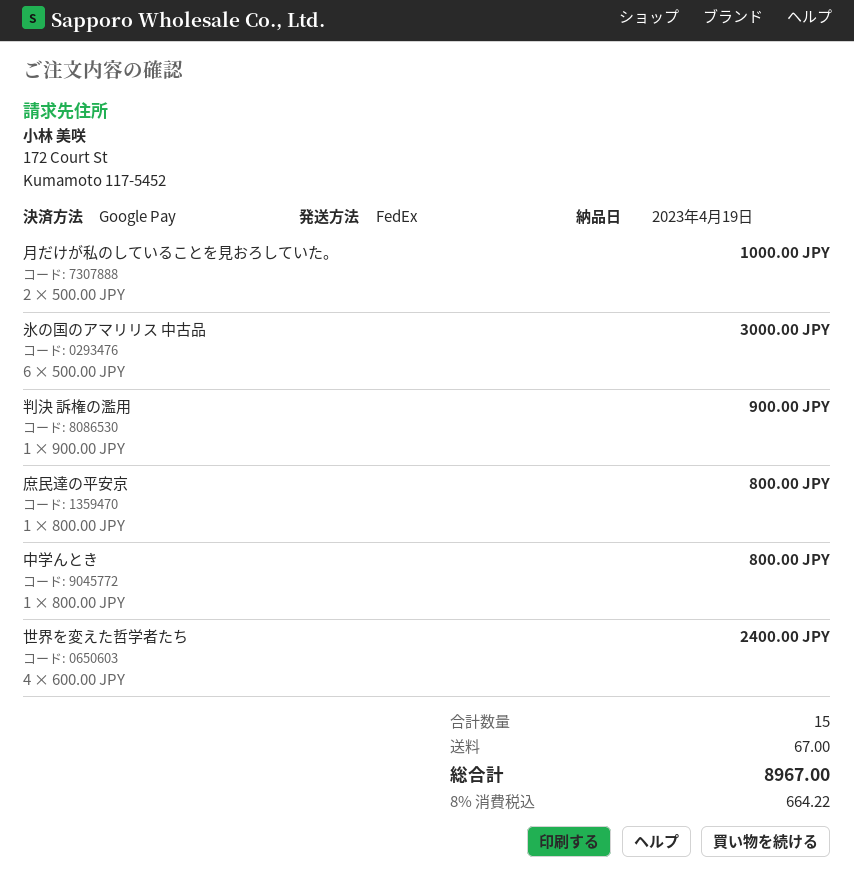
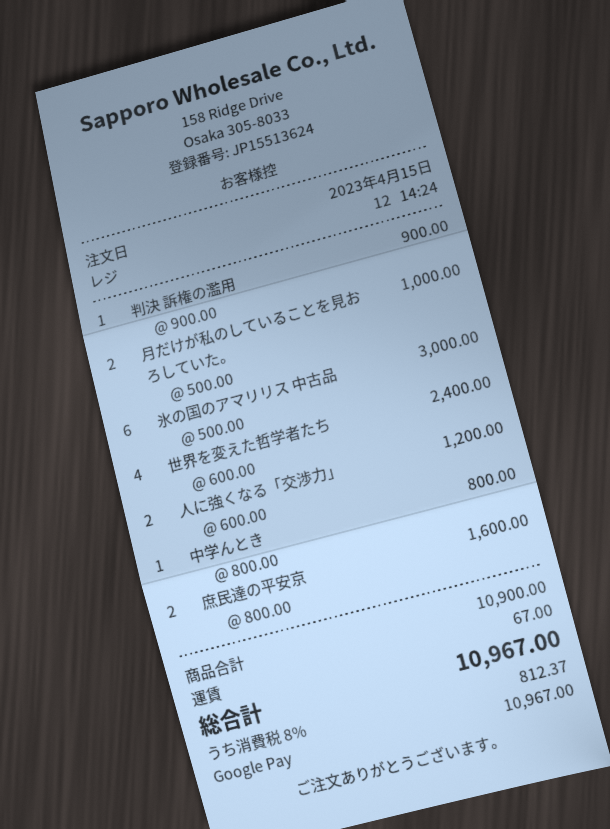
庶民達の平安京: 1 x 800.00 = 800.00 -> 2 x 800.00 = 1600.00
人に強くなる「交渉力」: none -> 2 x 600.00 = 1200.00
tax: 8% = 664.22 -> 8% = 812.37
total: 8967.00 -> 10967.00

